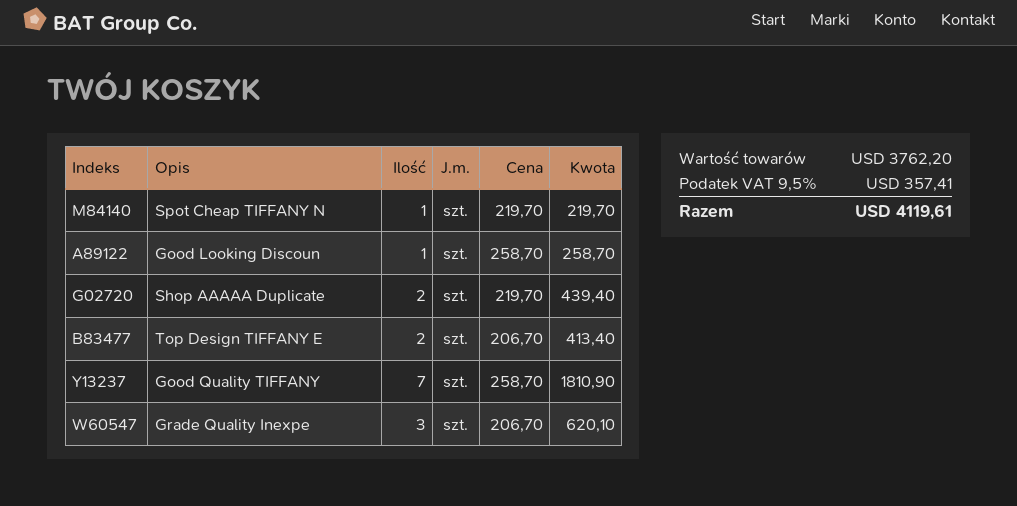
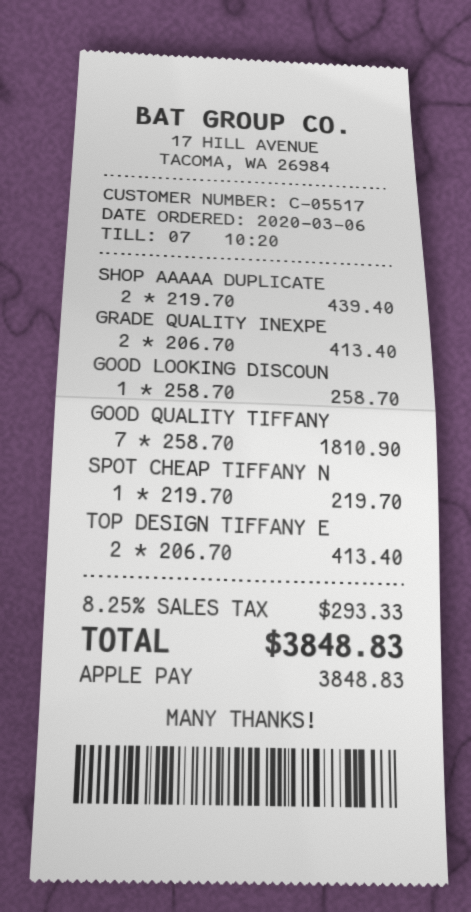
Grade Quality Inexpe: 3 x 206.70 = 620.10 -> 2 x 206.70 = 413.40
tax: 9.5% = 357.41 -> 8.25% = 293.33
total: 4119.61 -> 3848.83

